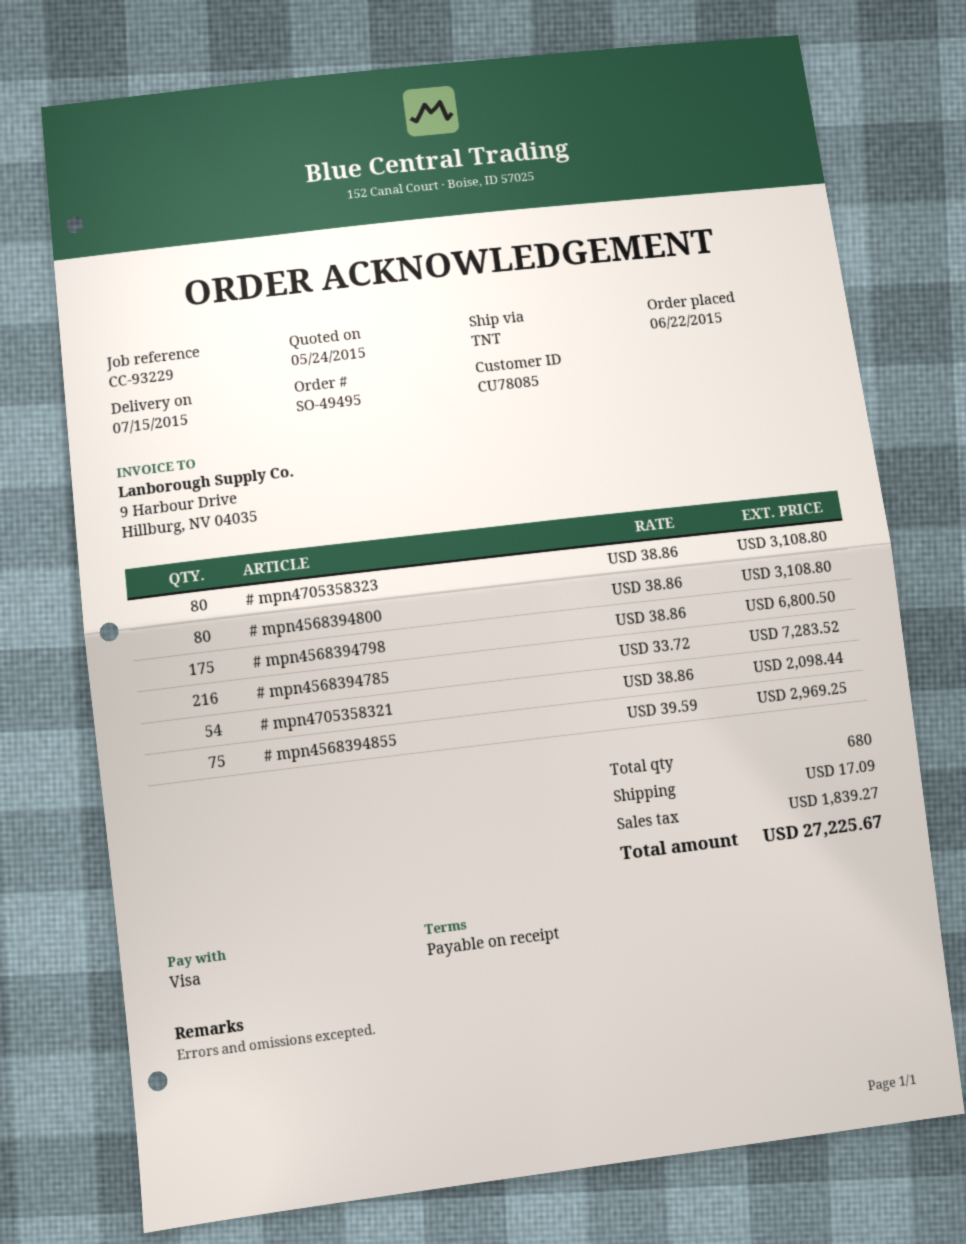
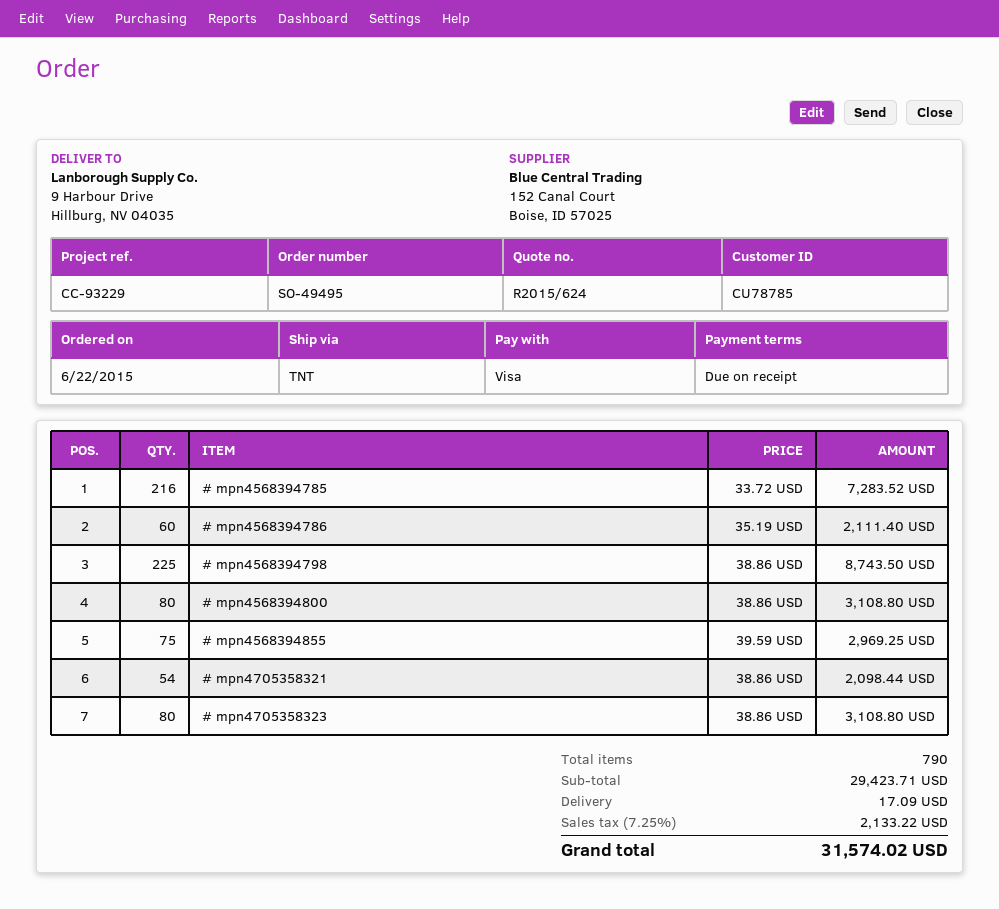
customer number: CU78085 -> CU78785
# mpn4568394798: 175 x 38.86 = 6800.50 -> 225 x 38.86 = 8743.50
# mpn4568394786: none -> 60 x 35.19 = 2111.40
total quantity: 680 -> 790
tax: 1839.27 -> 2133.22
total: 27225.67 -> 31574.02

